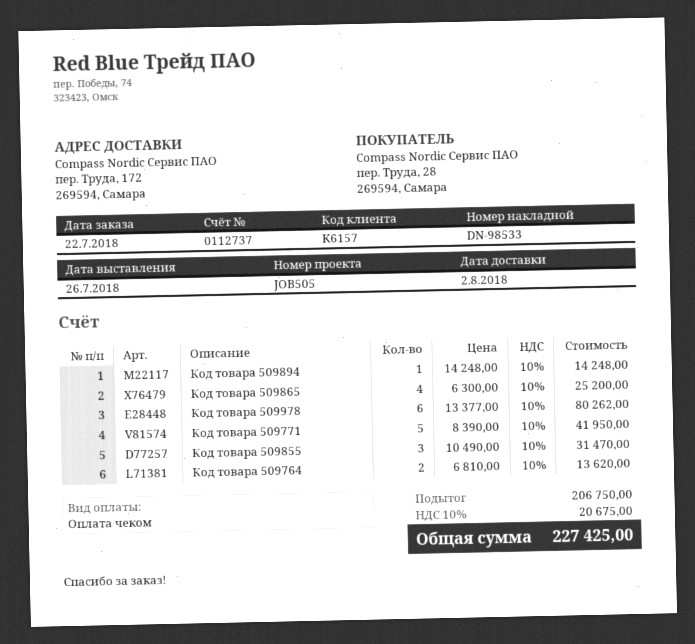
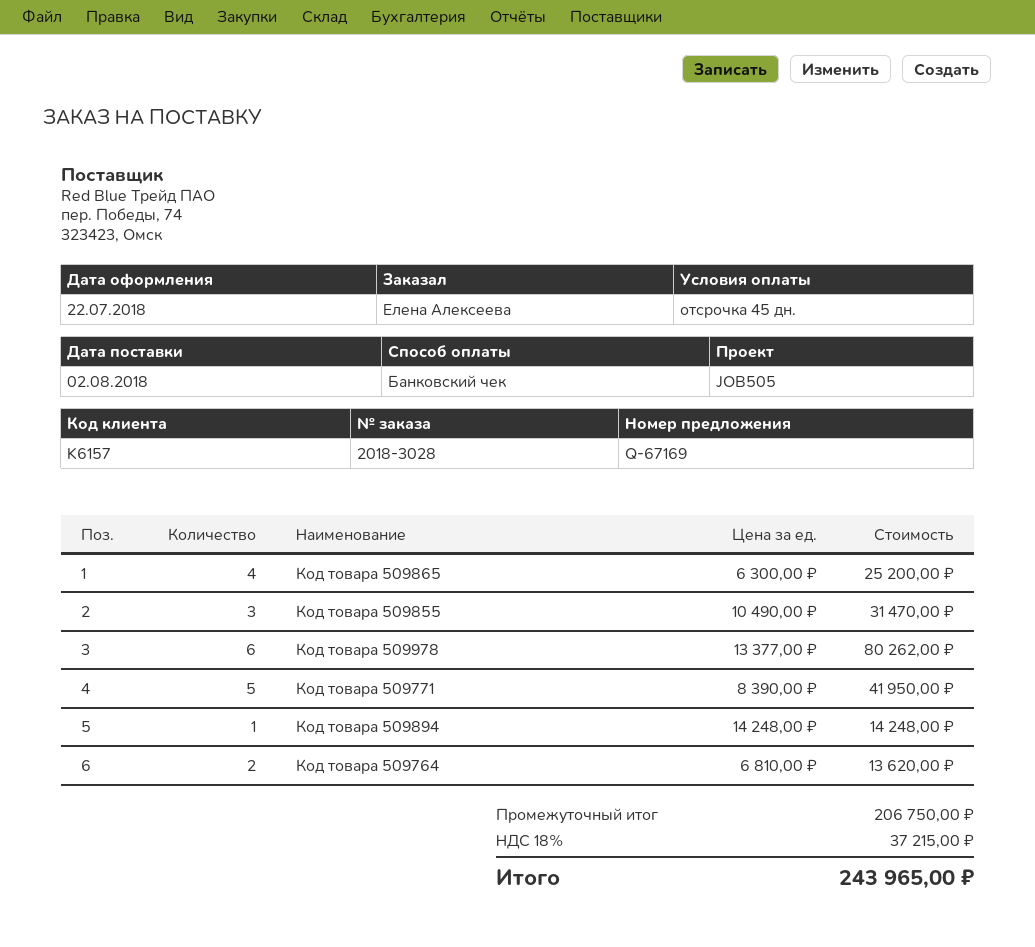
tax: 10% = 20675.00 -> 18% = 37215.00
total: 227425.00 -> 243965.00

